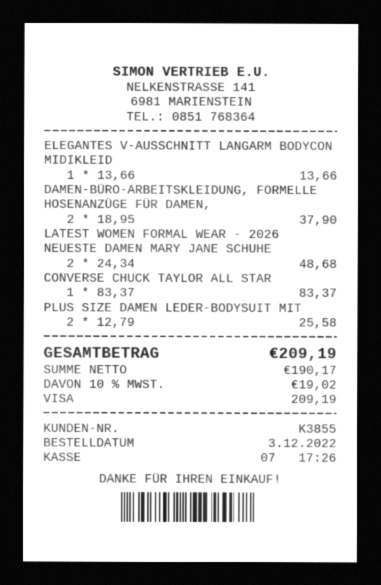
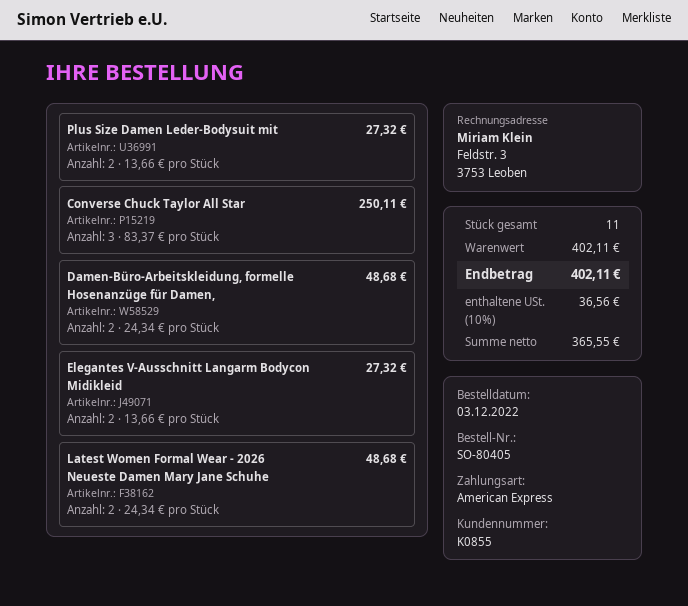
customer number: K3855 -> K0855
payment method: Visa -> American Express
ELEGANTES V-AUSSCHNITT LANGARM BODYCON MIDIKLEID: 1 x 13.66 = 13.66 -> 2 x 13.66 = 27.32
DAMEN-BÜRO-ARBEITSKLEIDUNG, FORMELLE HOSENANZÜGE FÜR DAMEN,: 2 x 18.95 = 37.90 -> 2 x 24.34 = 48.68
CONVERSE CHUCK TAYLOR ALL STAR: 1 x 83.37 = 83.37 -> 3 x 83.37 = 250.11
PLUS SIZE DAMEN LEDER-BODYSUIT MIT: 2 x 12.79 = 25.58 -> 2 x 13.66 = 27.32
net: 190.17 -> 365.55
tax: 10% = 19.02 -> 10% = 36.56
total: 209.19 -> 402.11

